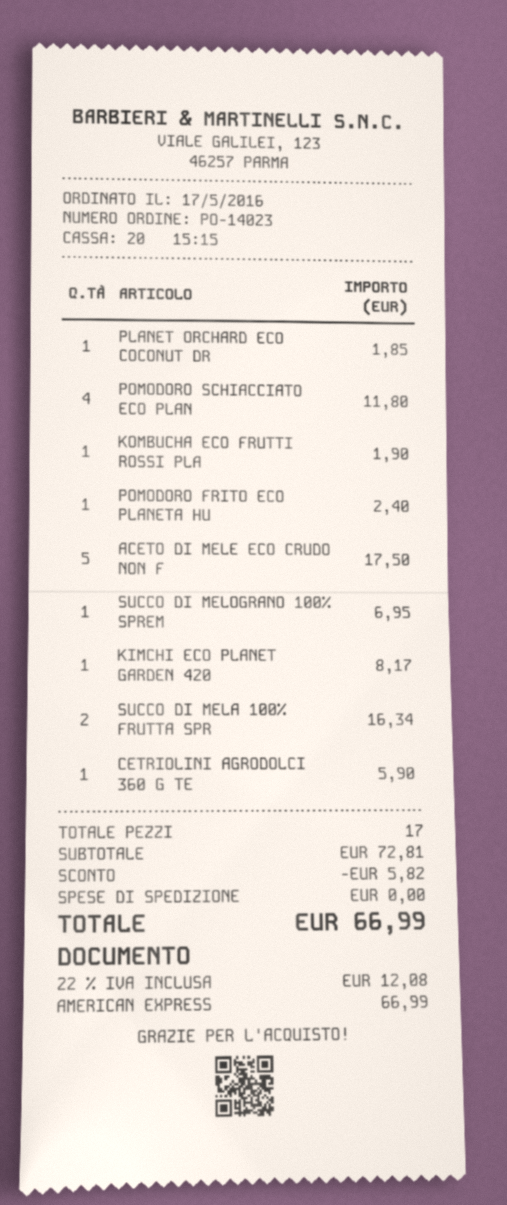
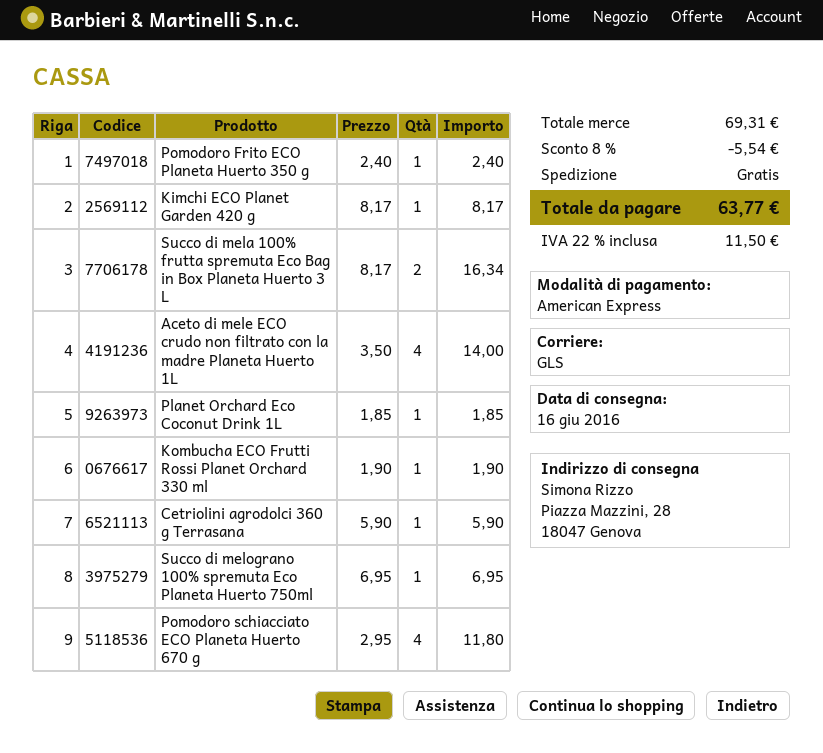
ACETO DI MELE ECO CRUDO NON F: 5 for 17.50 -> 4 for 14.00
subtotal: 72.81 -> 69.31
discount: 5.82 -> 5.54
tax: 22% = 12.08 -> 22% = 11.50
total: 66.99 -> 63.77

